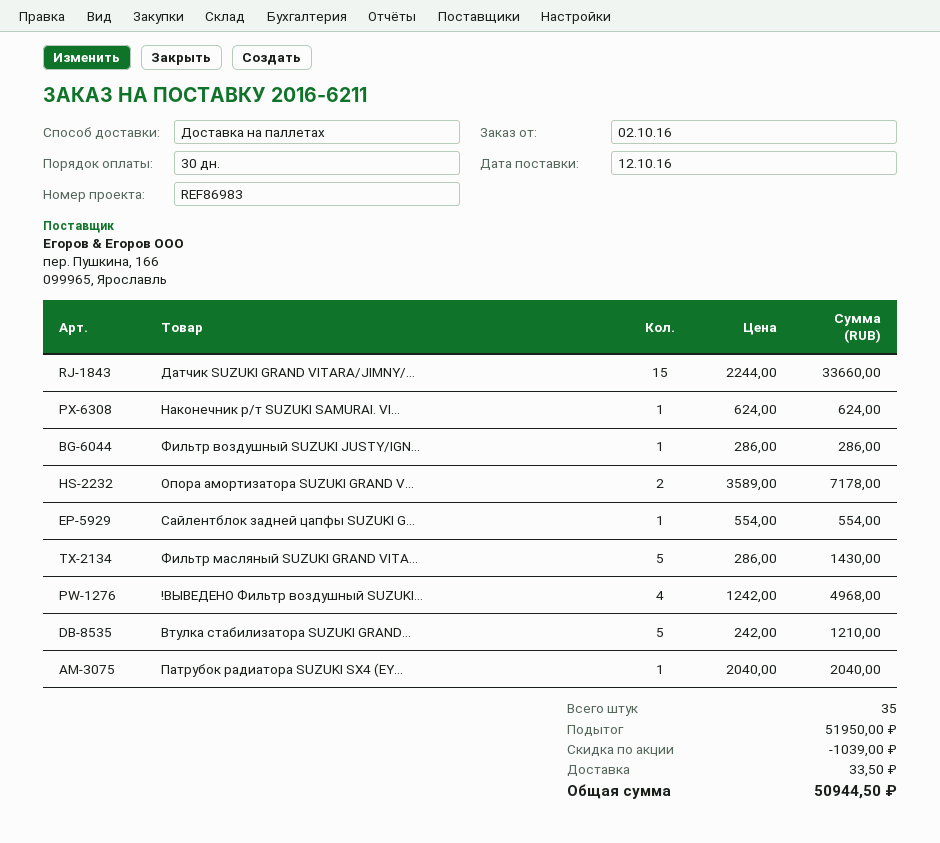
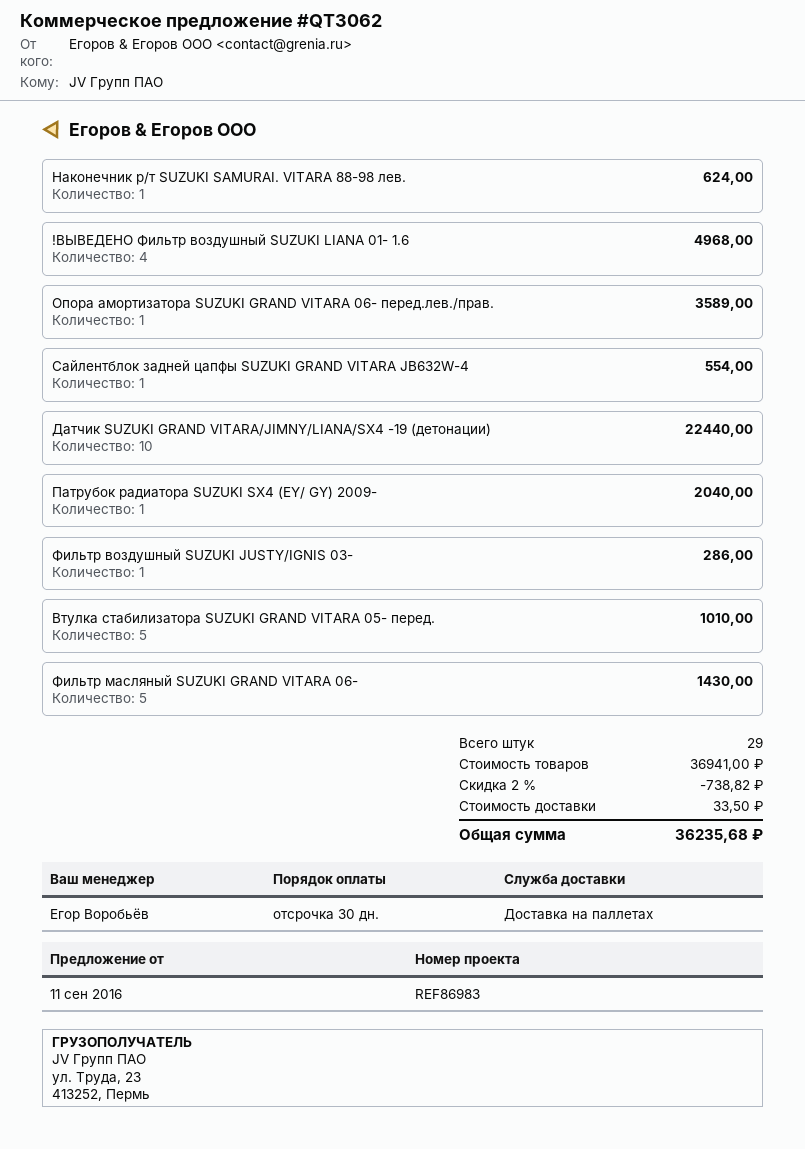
Датчик SUZUKI GRAND VITARA/JIMNY/...: 15 for 33660.00 -> 10 for 22440.00
Опора амортизатора SUZUKI GRAND V...: 2 for 7178.00 -> 1 for 3589.00
Втулка стабилизатора SUZUKI GRAND...: 5 for 1210.00 -> 5 for 1010.00
total quantity: 35 -> 29
subtotal: 51950.00 -> 36941.00
discount: 1039.00 -> 738.82
total: 50944.50 -> 36235.68

